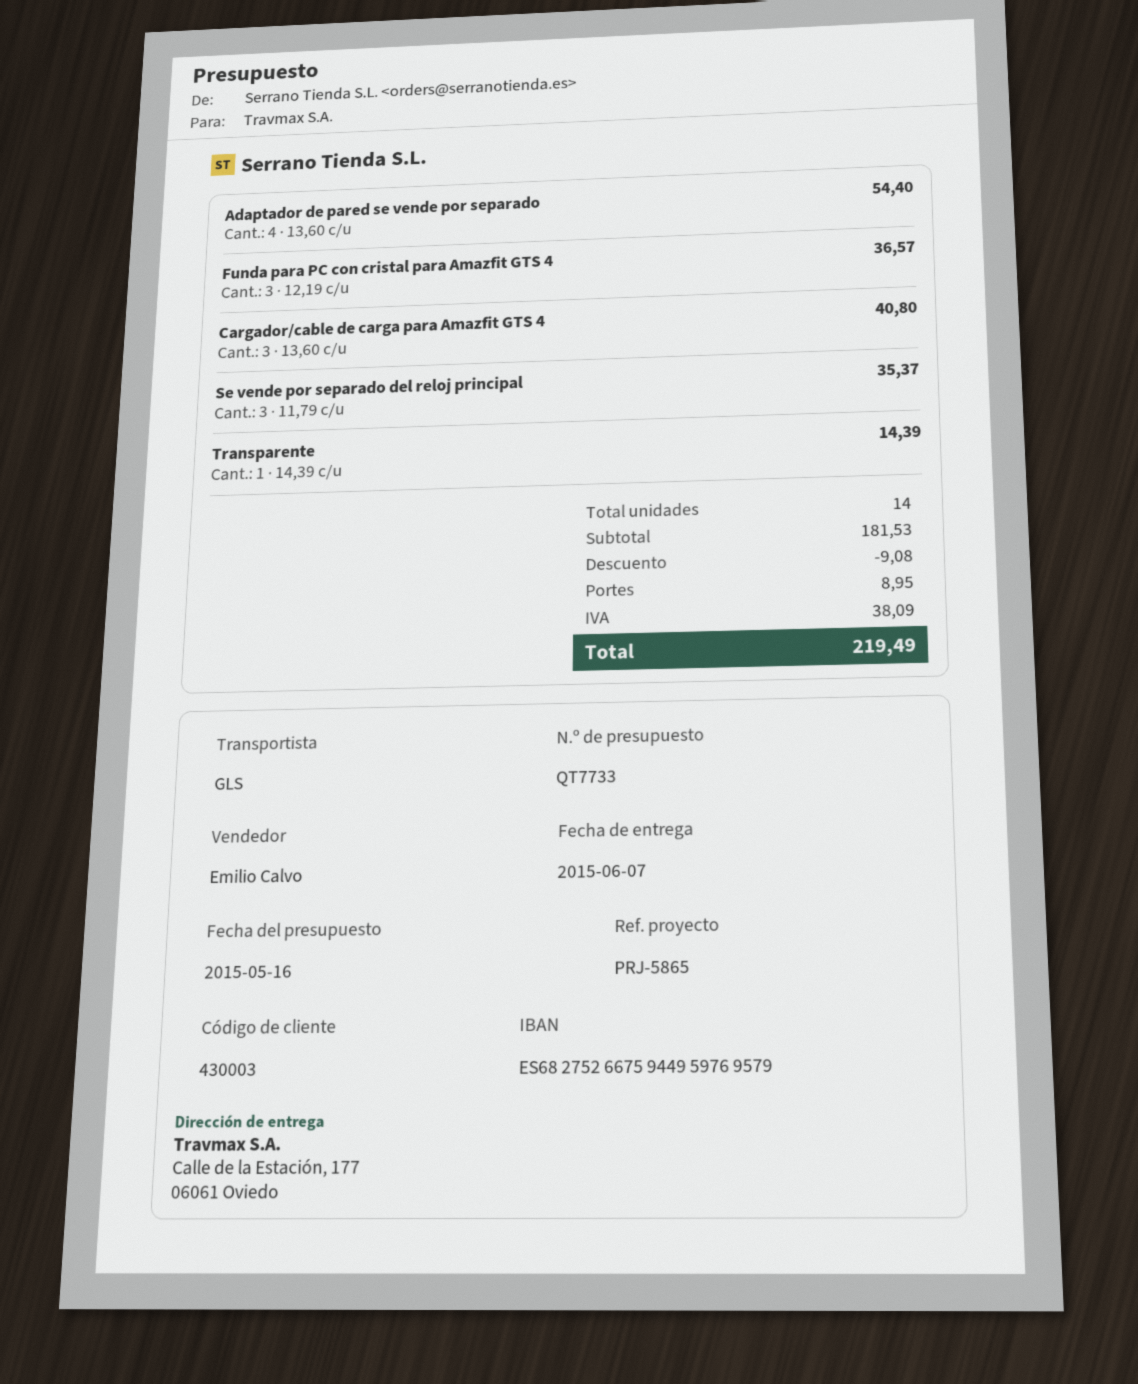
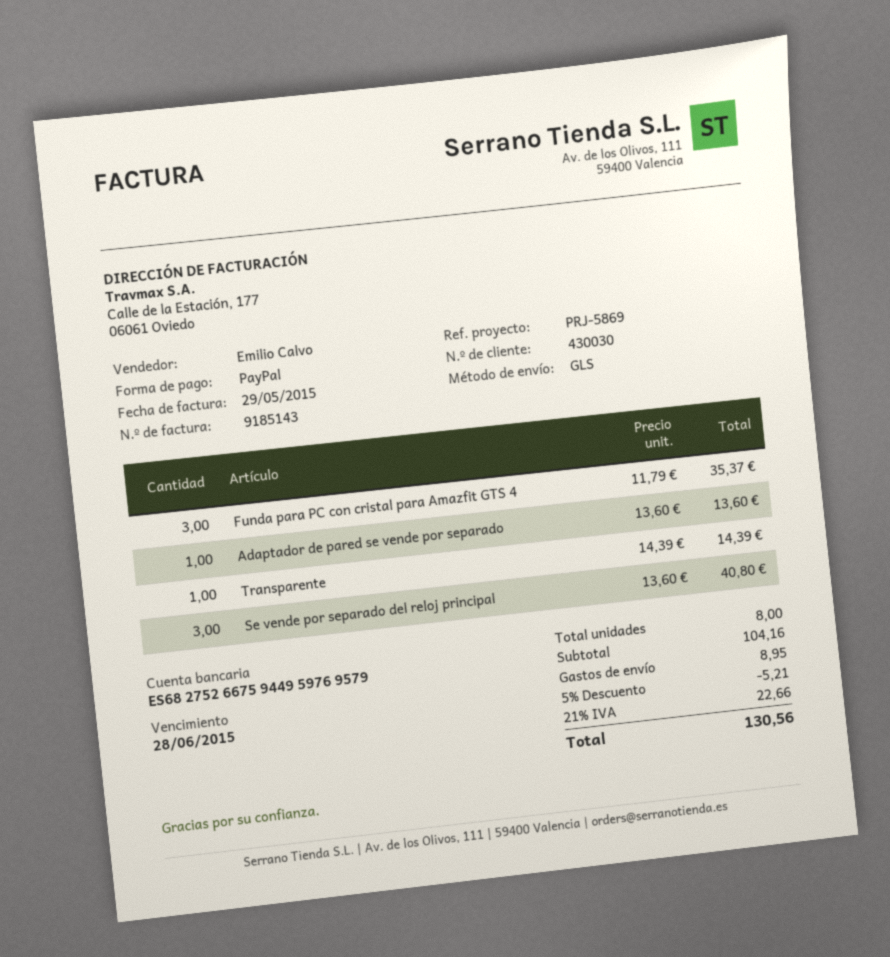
customer number: 430003 -> 430030
reference: PRJ-5865 -> PRJ-5869
Adaptador de pared se vende por separado: 4 x 13.60 = 54.40 -> 1 x 13.60 = 13.60
Funda para PC con cristal para Amazfit GTS 4: 3 x 12.19 = 36.57 -> 3 x 11.79 = 35.37
Cargador/cable de carga para Amazfit GTS 4: 3 x 13.60 = 40.80 -> none
Se vende por separado del reloj principal: 3 x 11.79 = 35.37 -> 3 x 13.60 = 40.80
total quantity: 14 -> 8
subtotal: 181.53 -> 104.16
discount: 9.08 -> 5.21
tax: 38.09 -> 22.66
total: 219.49 -> 130.56

